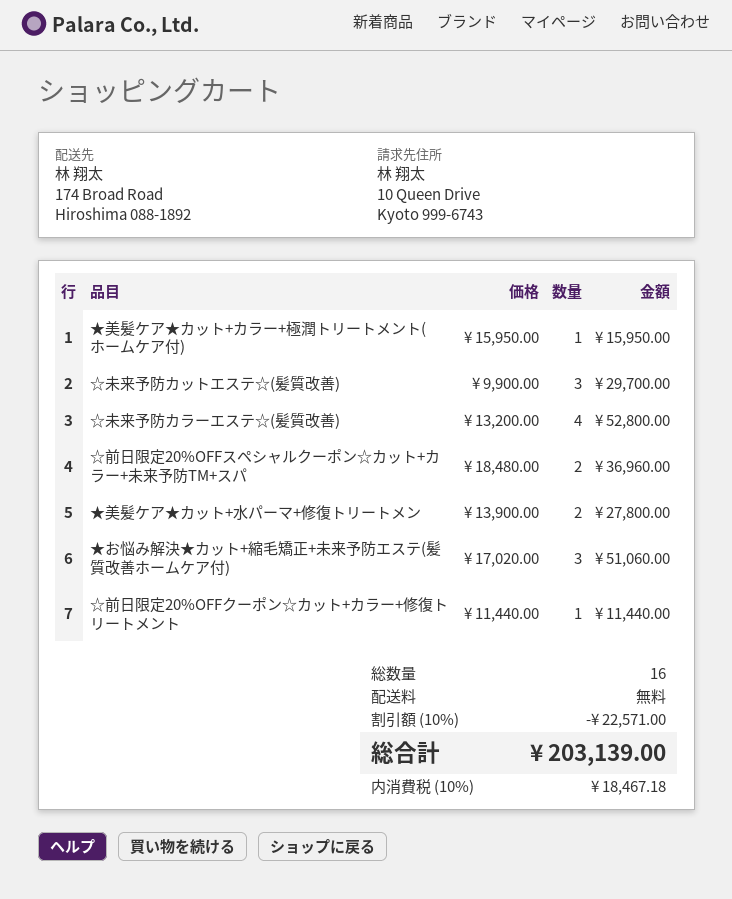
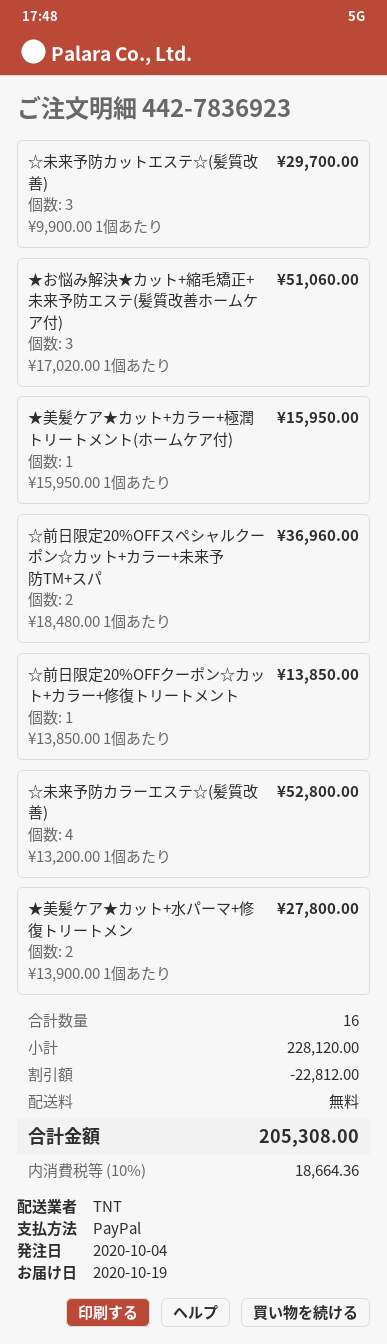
☆前日限定20%OFFクーポン☆カット+カラー+修復トリートメント: 1 x 11440.00 = 11440.00 -> 1 x 13850.00 = 13850.00
discount: 22571.00 -> 22812.00
tax: 10% = 18467.18 -> 10% = 18664.36
total: 203139.00 -> 205308.00

